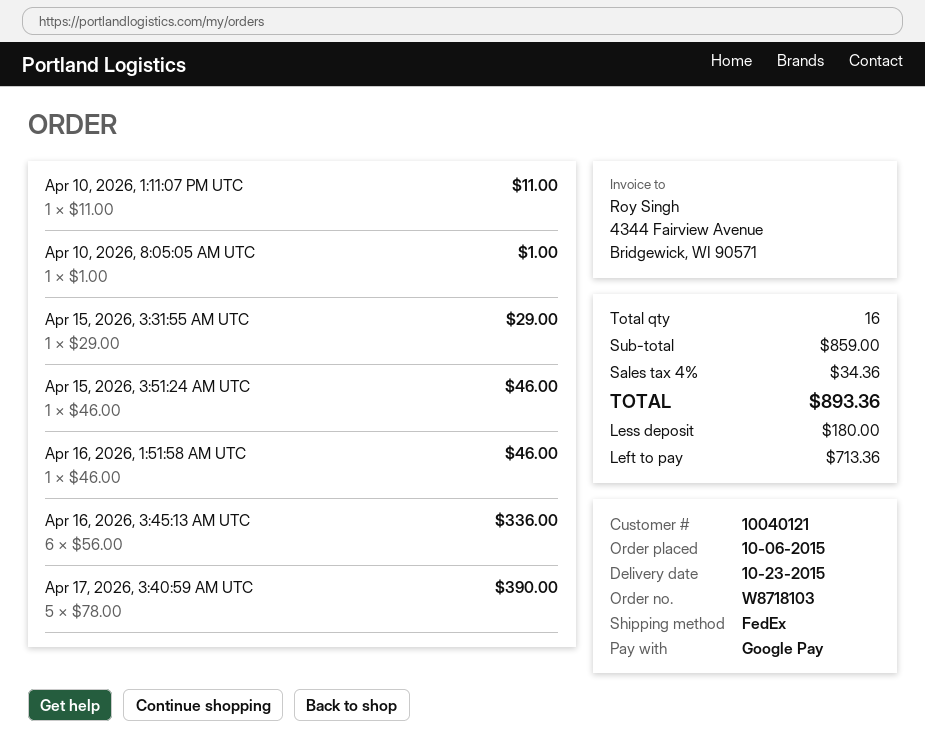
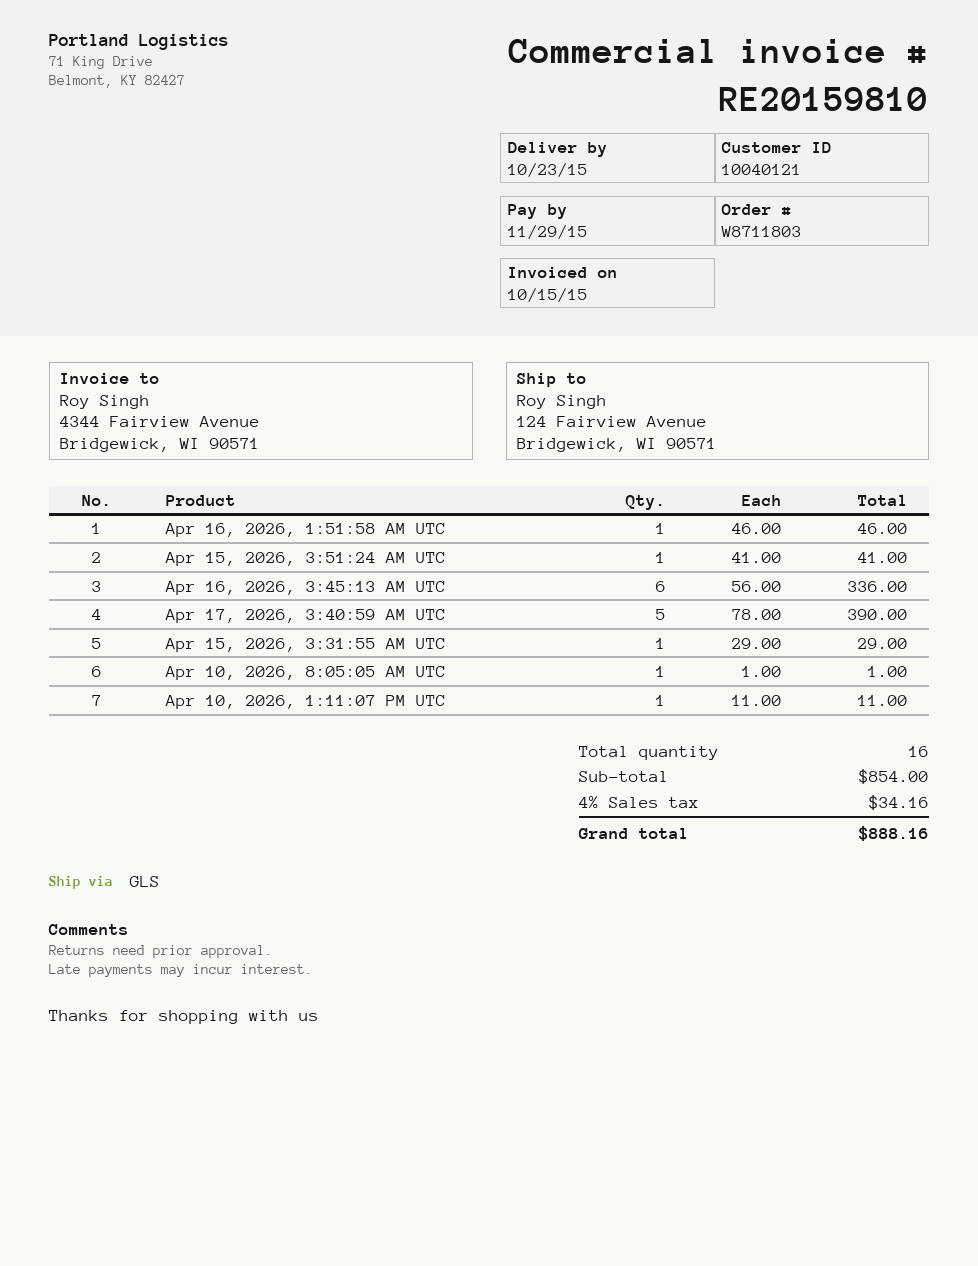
order number: W8718103 -> W8711803
shipping method: FedEx -> GLS
Apr 15, 2026, 3:51:24 AM UTC: 1 x 46.00 = 46.00 -> 1 x 41.00 = 41.00
subtotal: 859.00 -> 854.00
tax: 4% = 34.36 -> 4% = 34.16
total: 893.36 -> 888.16

